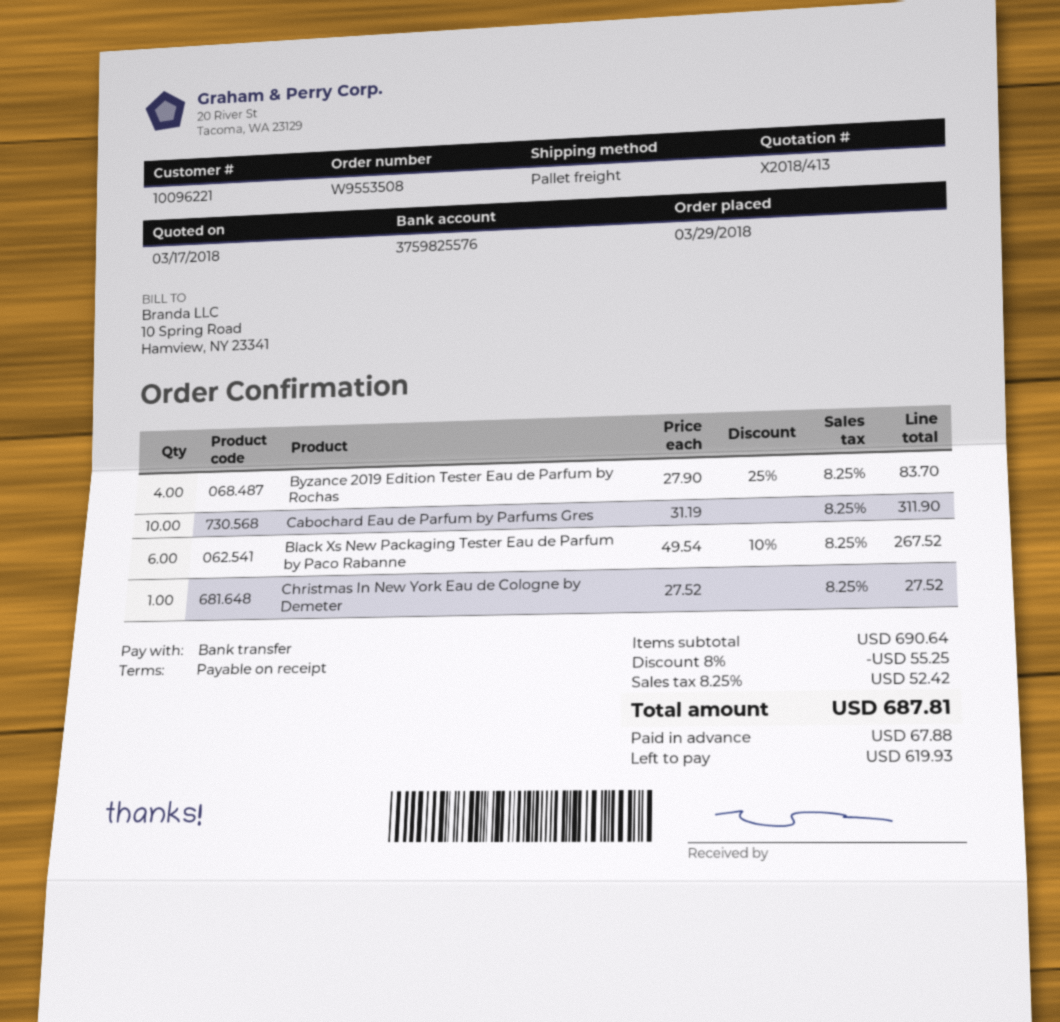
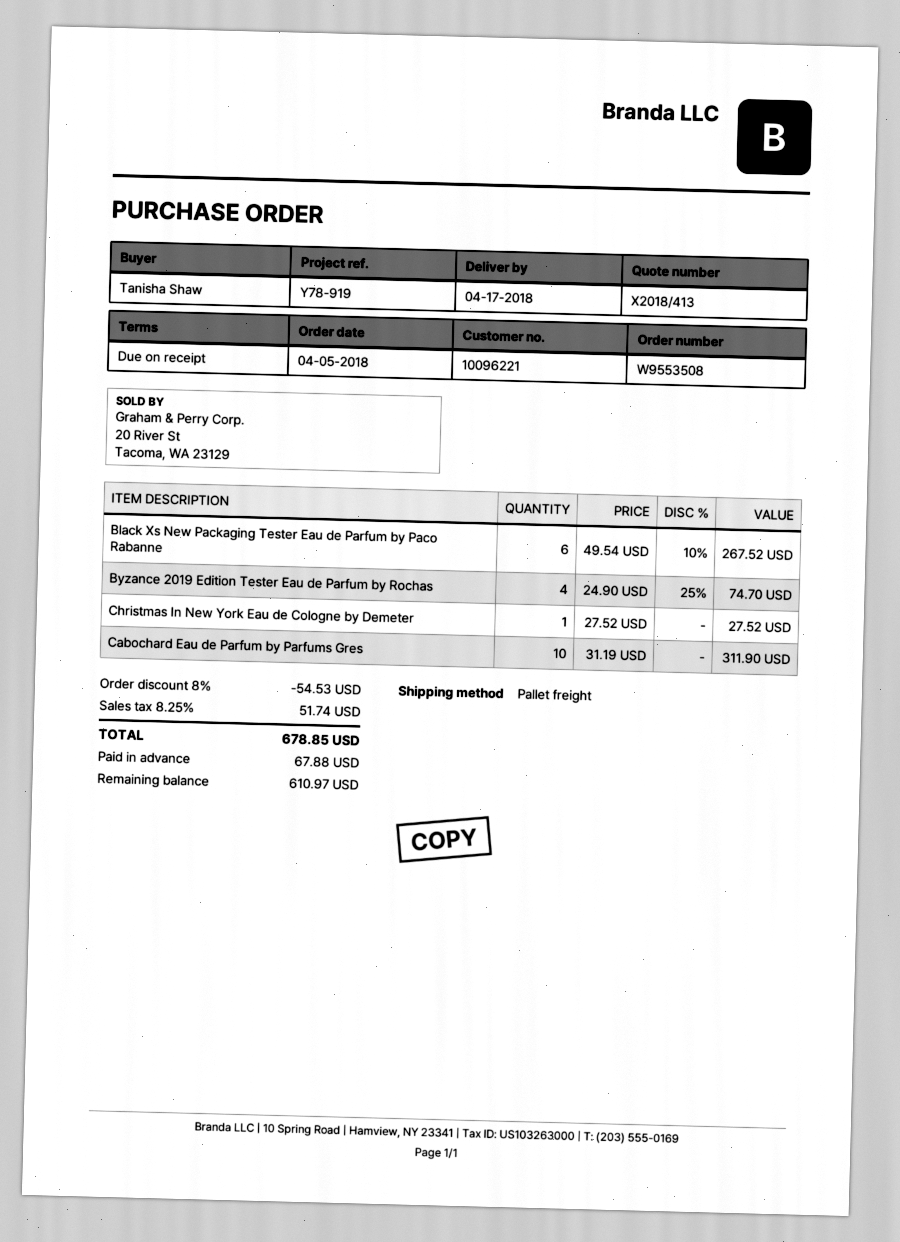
order date: 2018-03-29 -> 2018-04-05
Byzance 2019 Edition Tester Eau de Parfum by Rochas: 4 x 27.90 - 25% = 83.70 -> 4 x 24.90 - 25% = 74.70
discount: 8% = 55.25 -> 8% = 54.53
tax: 8.25% = 52.42 -> 8.25% = 51.74
total: 687.81 -> 678.85
balance: 619.93 -> 610.97

